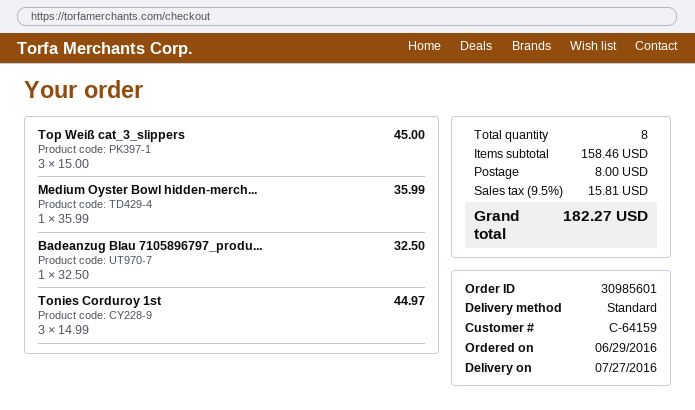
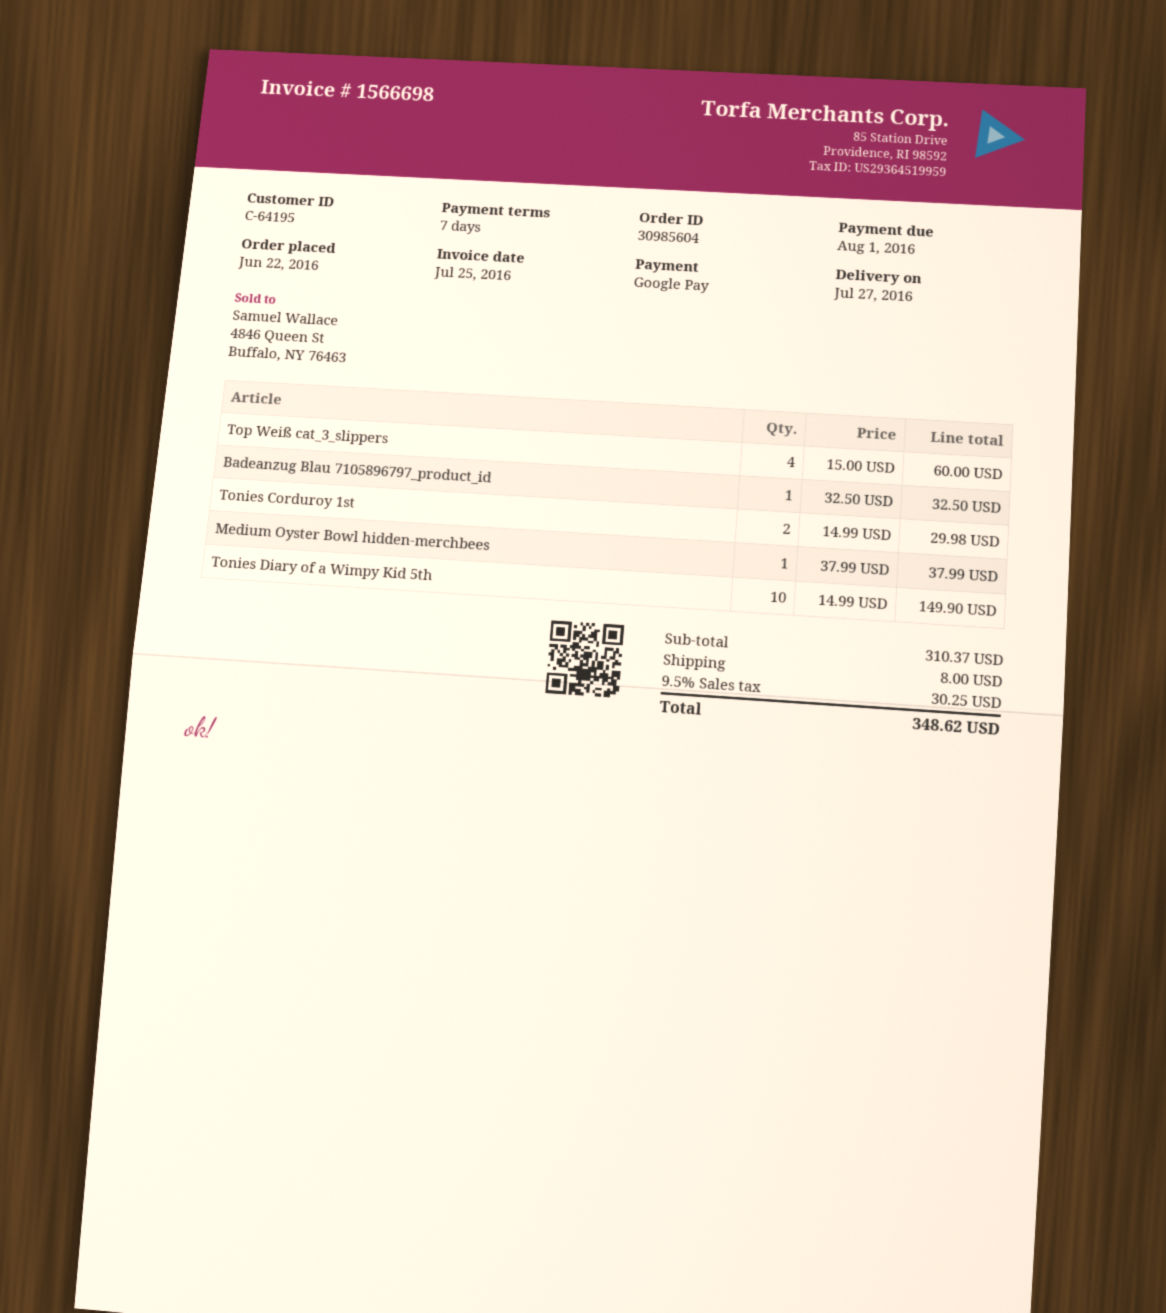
order number: 30985601 -> 30985604
order date: 2016-06-29 -> 2016-06-22
customer number: C-64159 -> C-64195
Top Weiß cat_3_slippers: 3 x 15.00 = 45.00 -> 4 x 15.00 = 60.00
Medium Oyster Bowl hidden-merch...: 1 x 35.99 = 35.99 -> 1 x 37.99 = 37.99
Tonies Corduroy 1st: 3 x 14.99 = 44.97 -> 2 x 14.99 = 29.98
Tonies Diary of a Wimpy Kid 5th: none -> 10 x 14.99 = 149.90
subtotal: 158.46 -> 310.37
tax: 9.5% = 15.81 -> 9.5% = 30.25
total: 182.27 -> 348.62

